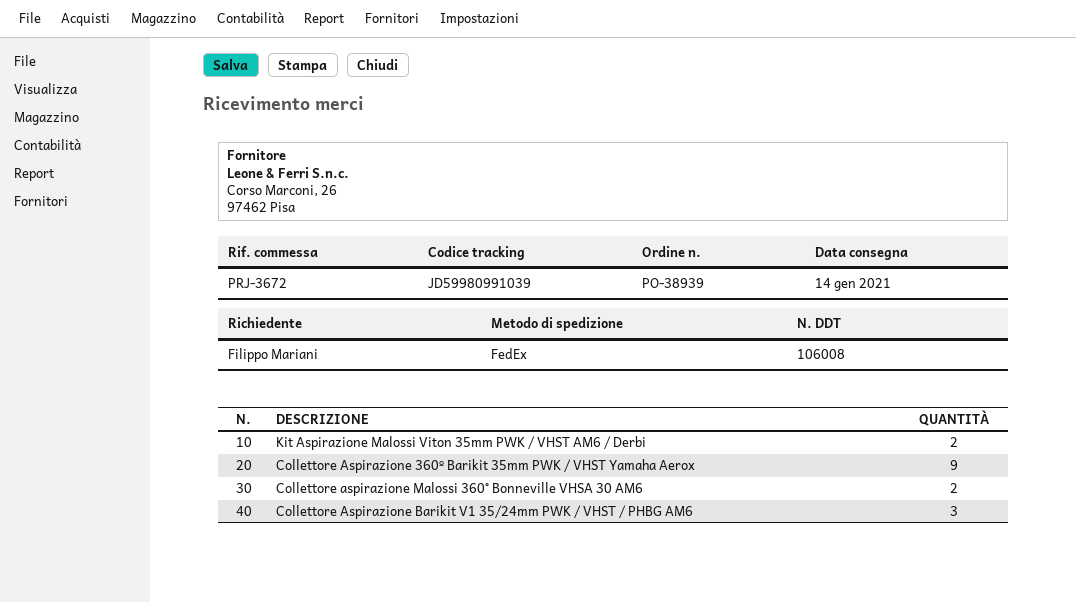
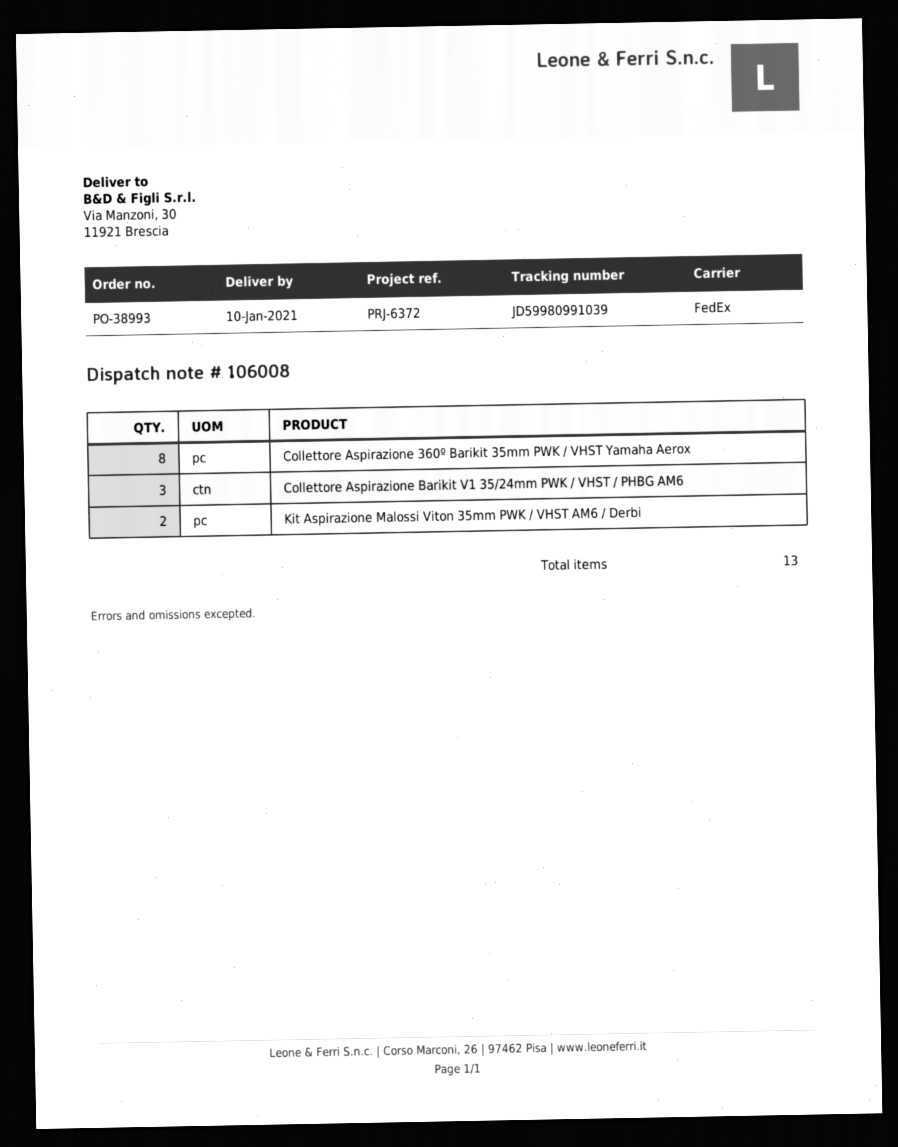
order number: PO-38939 -> PO-38993
delivery date: 2021-01-14 -> 2021-01-10
reference: PRJ-3672 -> PRJ-6372
Collettore Aspirazione 360º Barikit 35mm PWK / VHST Yamaha Aerox: 9 -> 8
Collettore aspirazione Malossi 360° Bonneville VHSA 30 AM6: 2 -> none

